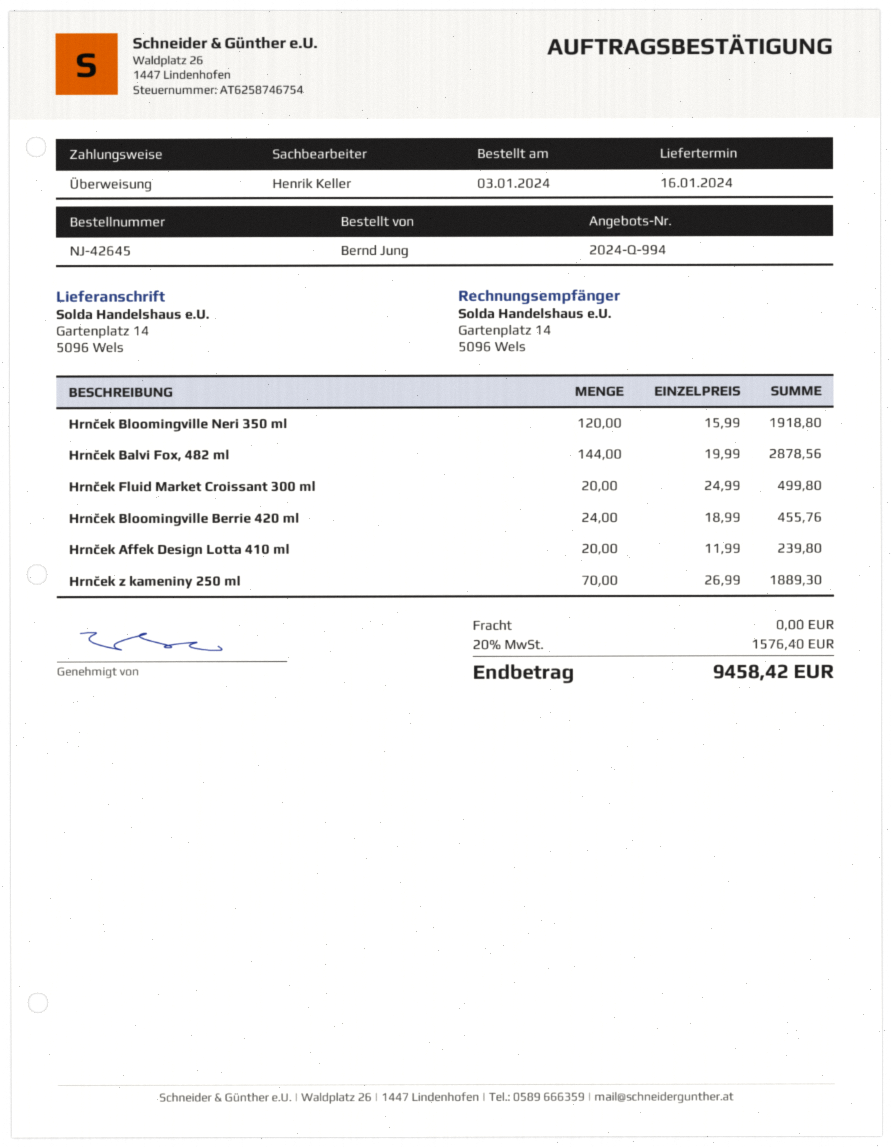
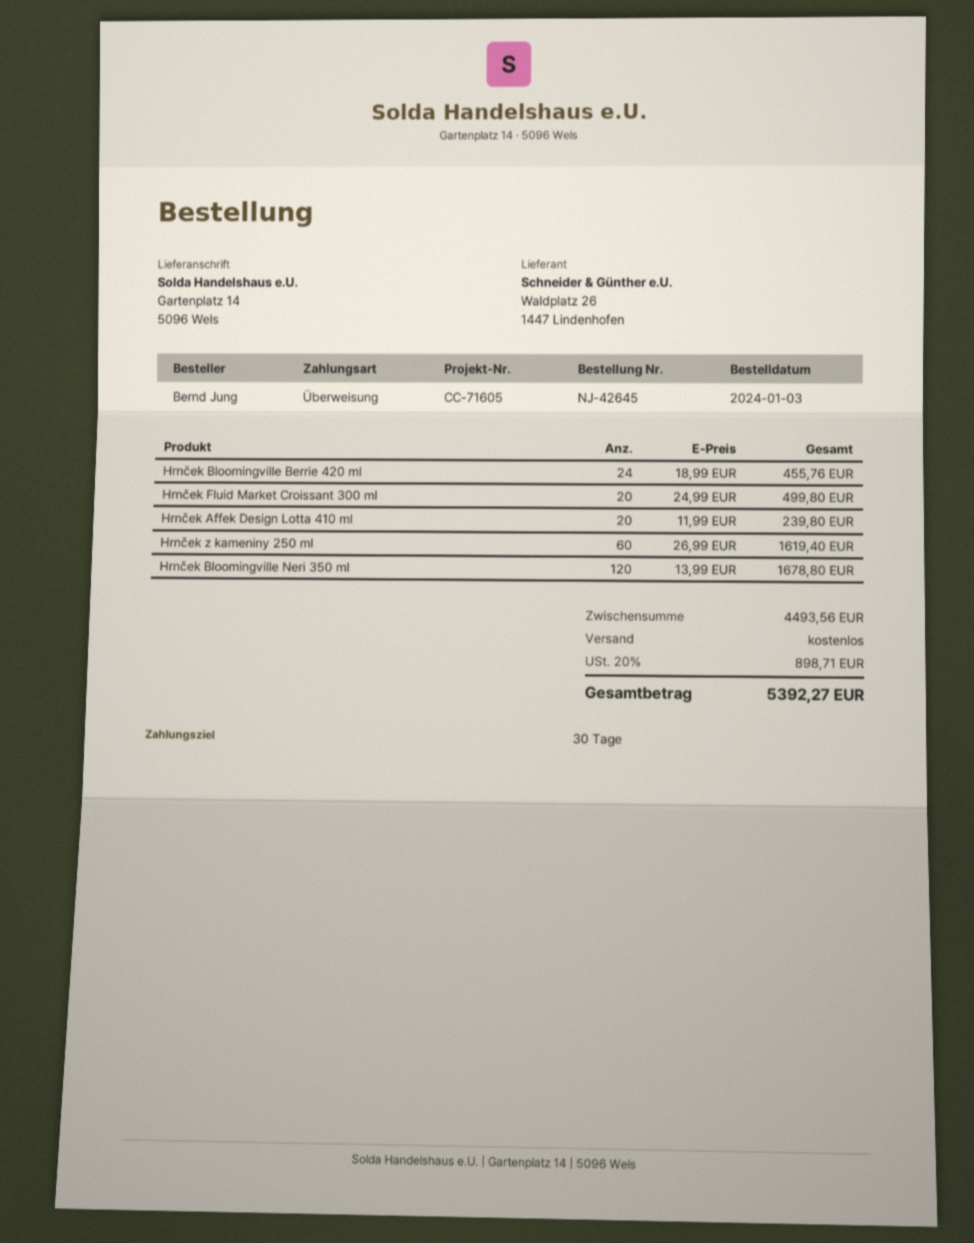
Hrnček Bloomingville Neri 350 ml: 120 x 15.99 = 1918.80 -> 120 x 13.99 = 1678.80
Hrnček Balvi Fox, 482 ml: 144 x 19.99 = 2878.56 -> none
Hrnček z kameniny 250 ml: 70 x 26.99 = 1889.30 -> 60 x 26.99 = 1619.40
tax: 20% = 1576.40 -> 20% = 898.71
total: 9458.42 -> 5392.27

